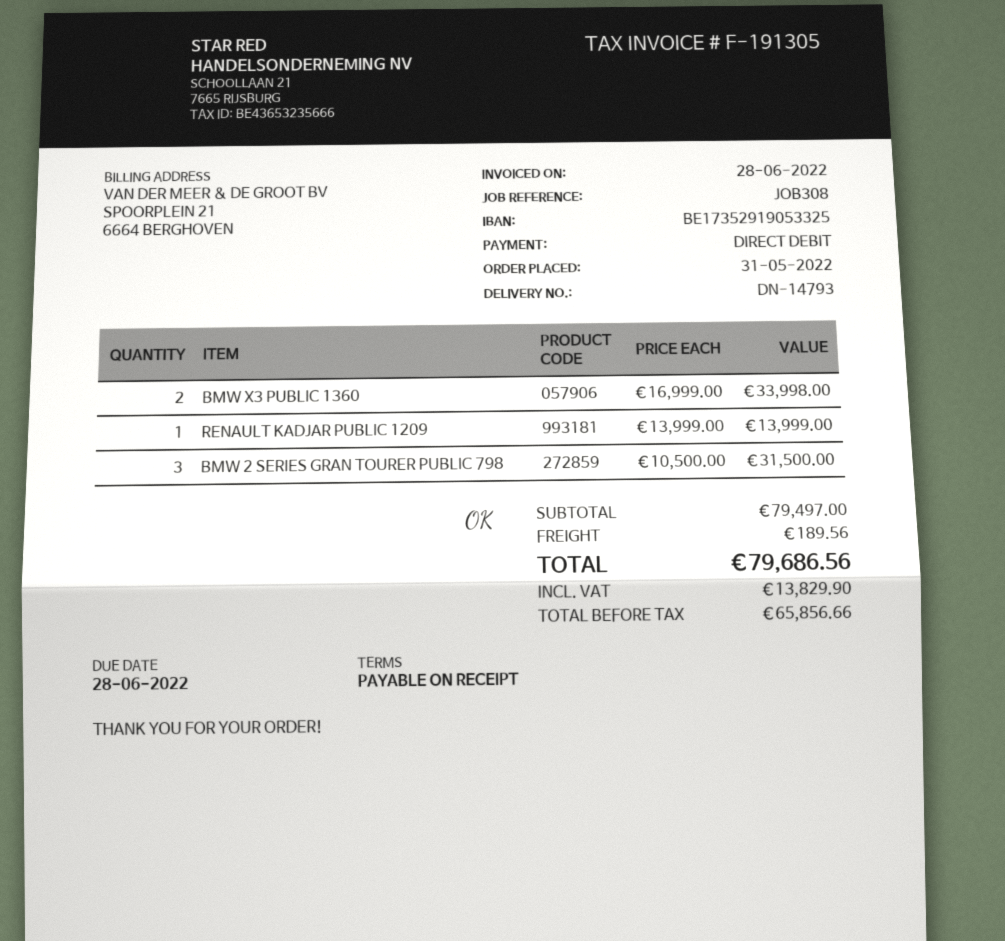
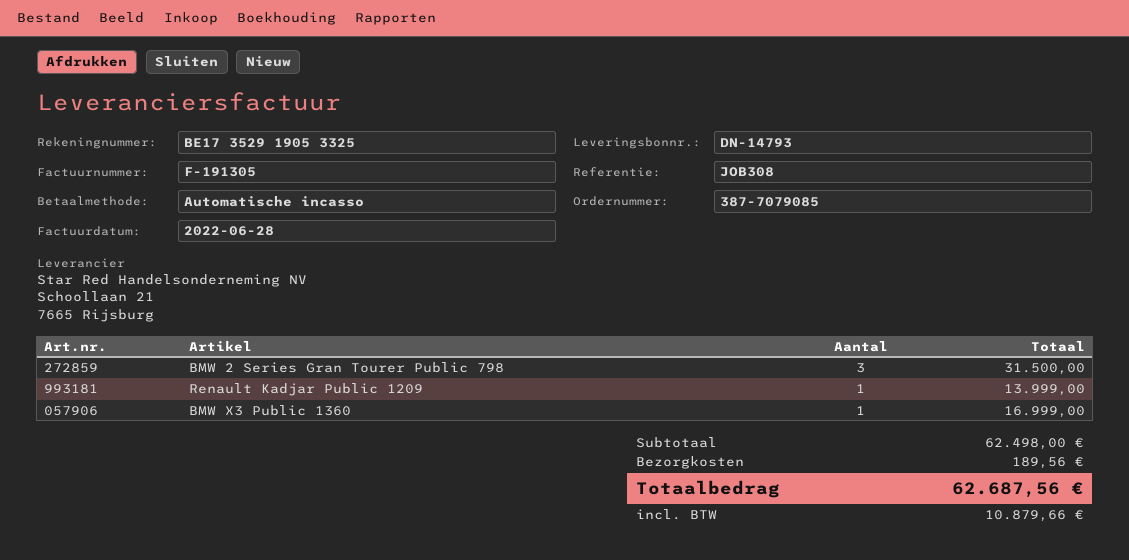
BMW X3 PUBLIC 1360: 2 for 33998.00 -> 1 for 16999.00
subtotal: 79497.00 -> 62498.00
tax: 13829.90 -> 10879.66
total: 79686.56 -> 62687.56

